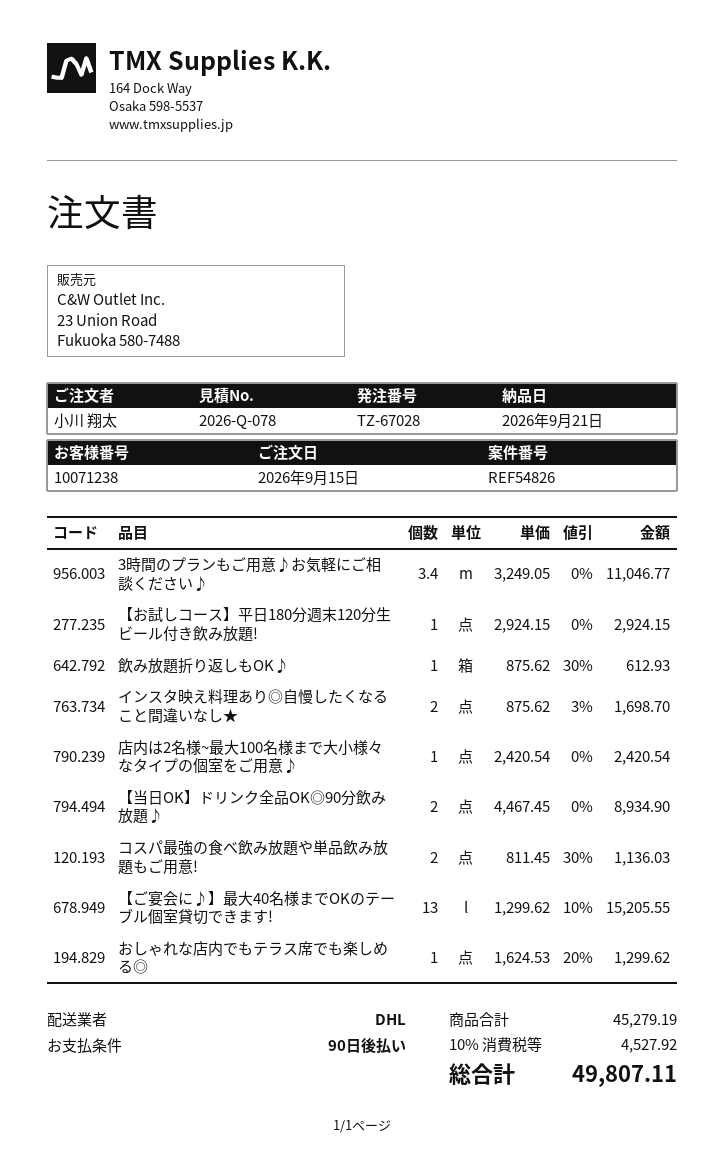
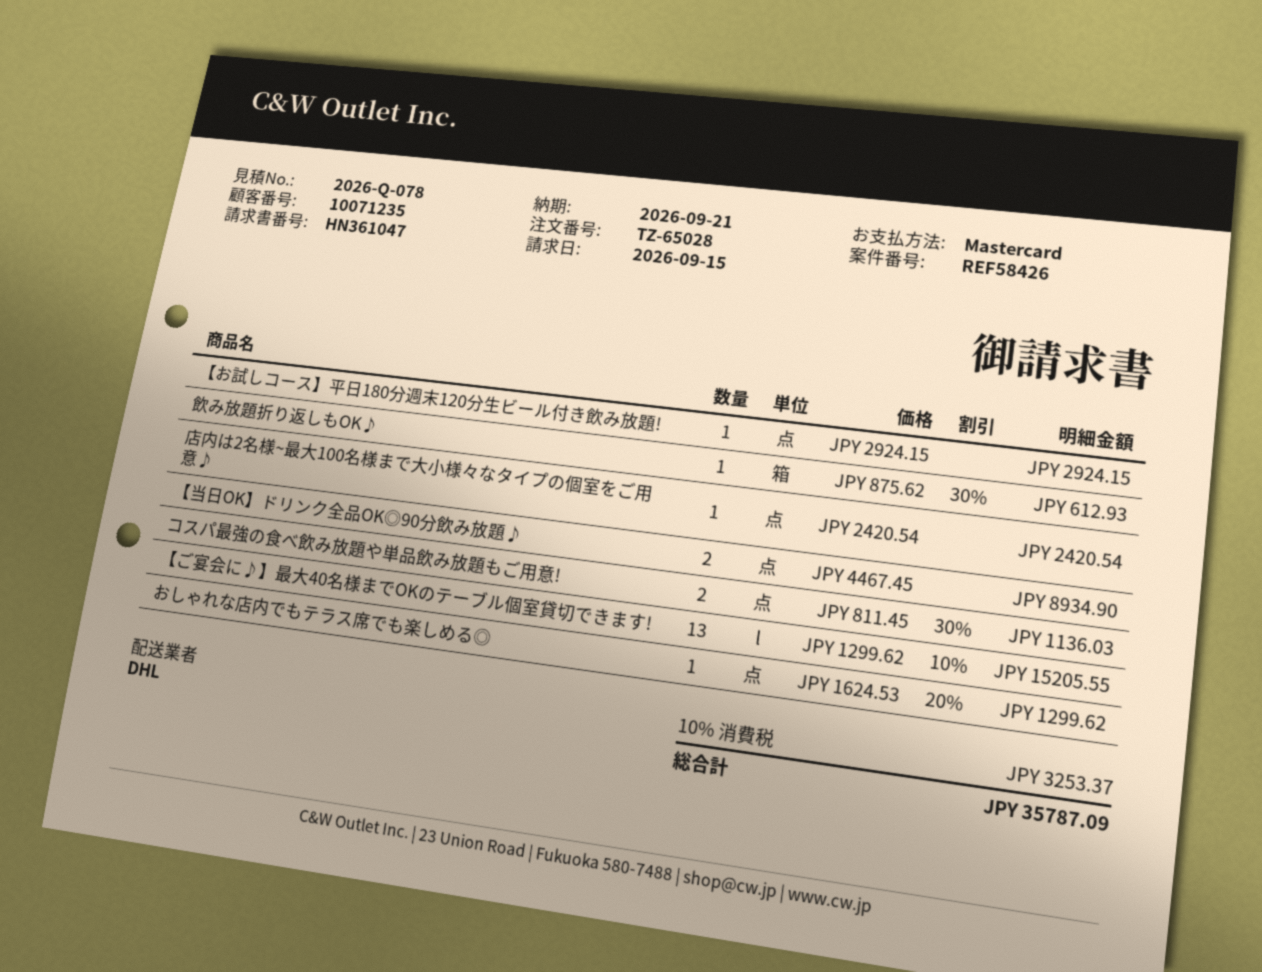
order number: TZ-67028 -> TZ-65028
customer number: 10071238 -> 10071235
reference: REF54826 -> REF58426
3時間のプランもご用意♪お気軽にご相談ください♪: 3.4 x 3249.05 = 11046.77 -> none
インスタ映え料理あり◎自慢したくなること間違いなし★: 2 x 875.62 - 3% = 1698.70 -> none
tax: 10% = 4527.92 -> 10% = 3253.37
total: 49807.11 -> 35787.09

